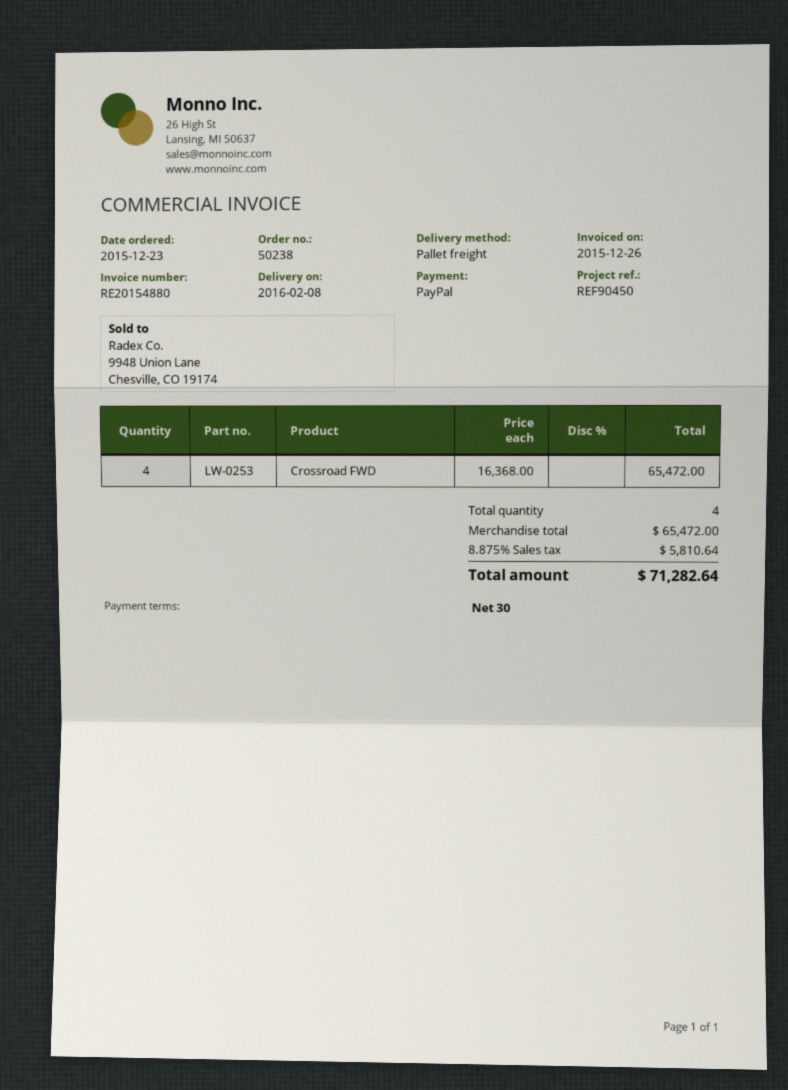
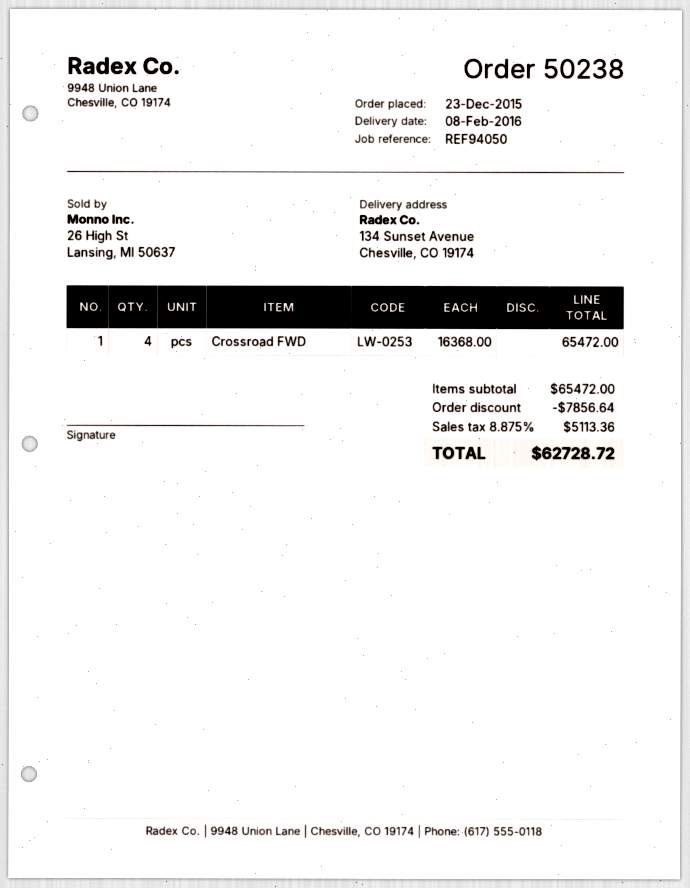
reference: REF90450 -> REF94050
discount: none -> 7856.64
tax: 8.875% = 5810.64 -> 8.875% = 5113.36
total: 71282.64 -> 62728.72

